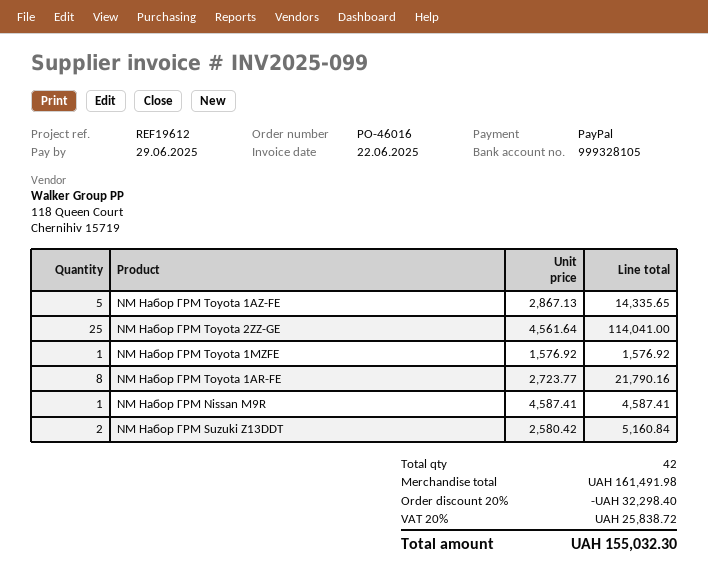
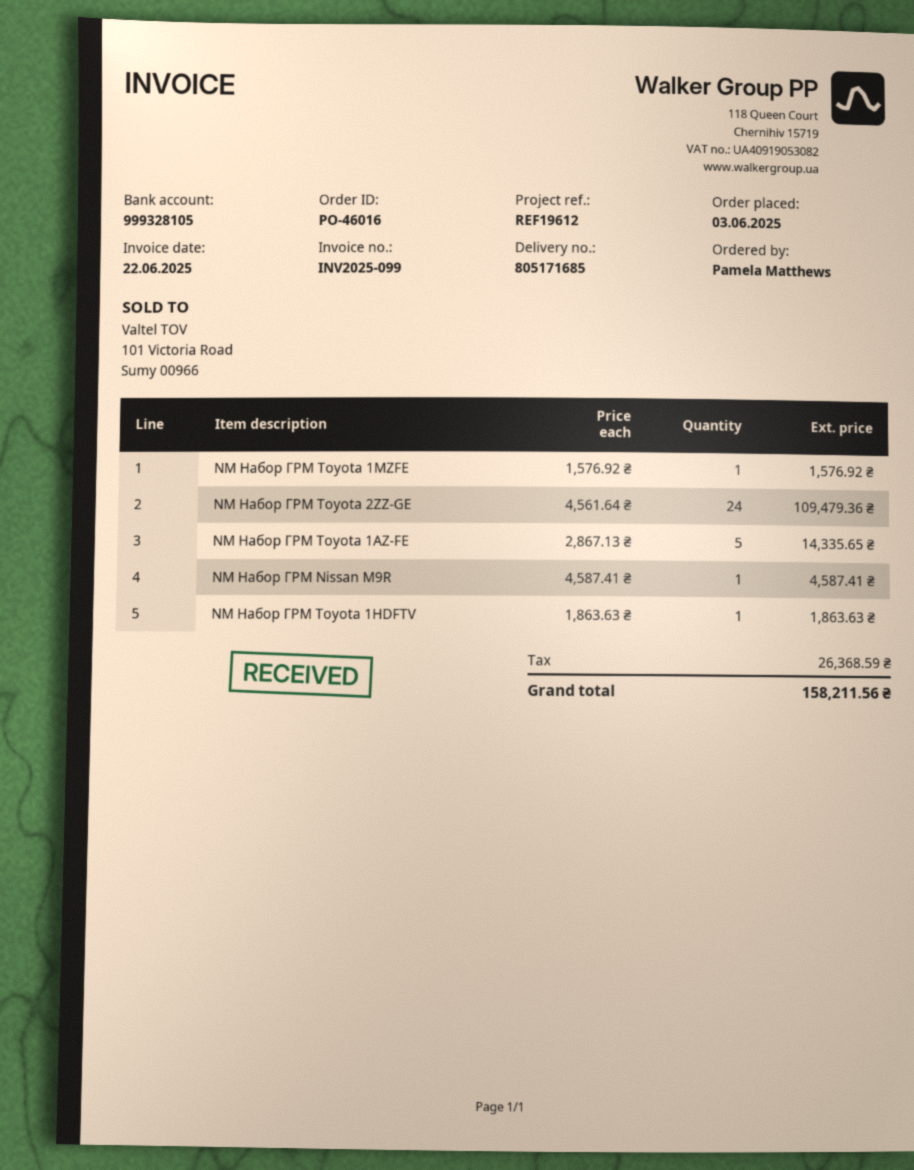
NM Набор ГРМ Toyota 2ZZ-GE: 25 x 4561.64 = 114041.00 -> 24 x 4561.64 = 109479.36
NM Набор ГРМ Toyota 1AR-FE: 8 x 2723.77 = 21790.16 -> none
NM Набор ГРМ Suzuki Z13DDT: 2 x 2580.42 = 5160.84 -> none
NM Набор ГРМ Toyota 1HDFTV: none -> 1 x 1863.63 = 1863.63
discount: 20% = 32298.40 -> none
tax: 25838.72 -> 26368.59
total: 155032.30 -> 158211.56

